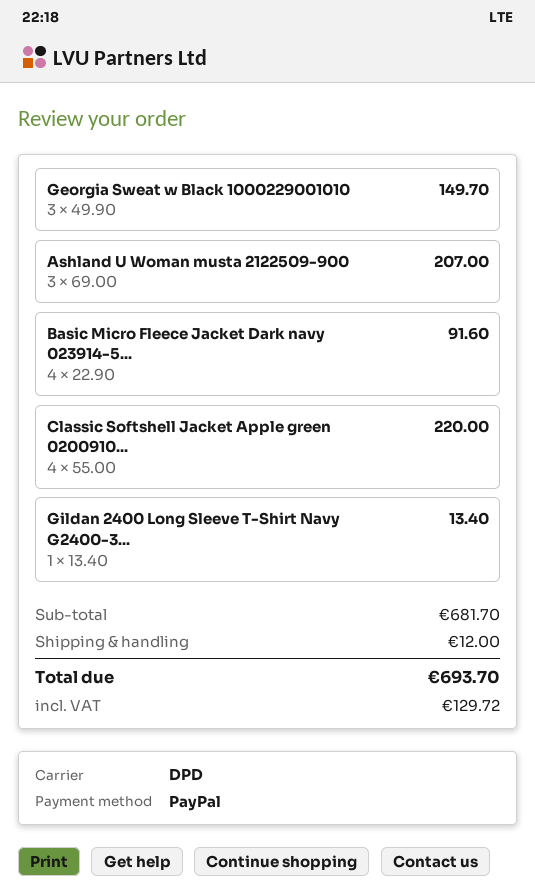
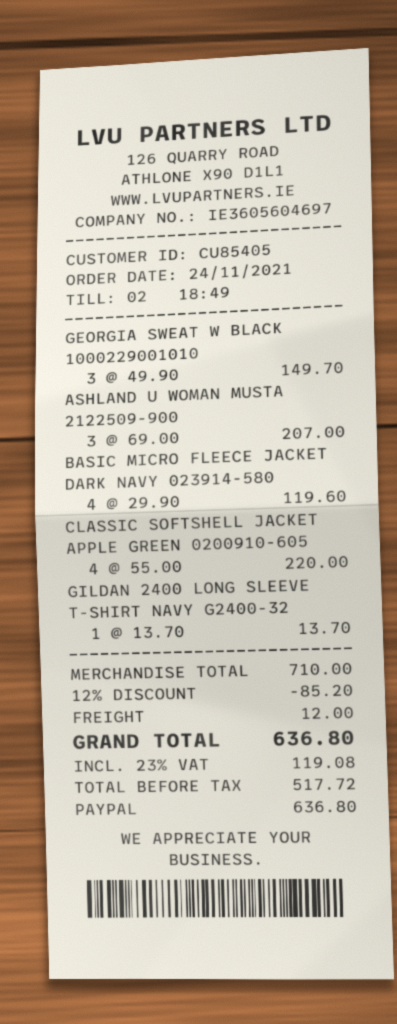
Basic Micro Fleece Jacket Dark navy 023914-5...: 4 x 22.90 = 91.60 -> 4 x 29.90 = 119.60
Gildan 2400 Long Sleeve T-Shirt Navy G2400-3...: 1 x 13.40 = 13.40 -> 1 x 13.70 = 13.70
subtotal: 681.70 -> 710.00
discount: none -> 12% = 85.20
tax: 129.72 -> 119.08
total: 693.70 -> 636.80

